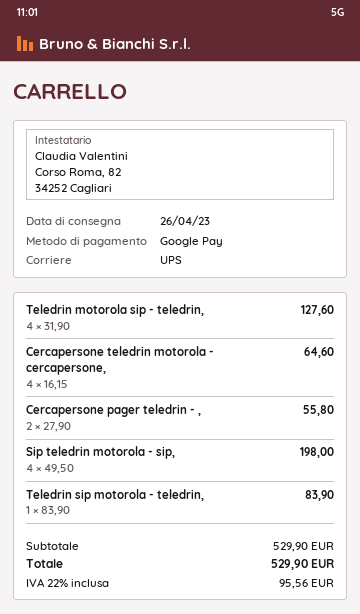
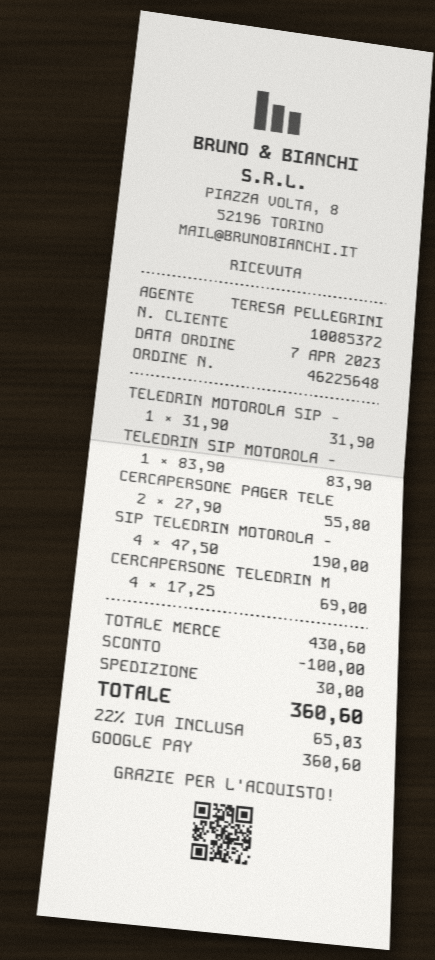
Teledrin motorola sip - teledrin,: 4 x 31.90 = 127.60 -> 1 x 31.90 = 31.90
Cercapersone teledrin motorola - cercapersone,: 4 x 16.15 = 64.60 -> 4 x 17.25 = 69.00
Sip teledrin motorola - sip,: 4 x 49.50 = 198.00 -> 4 x 47.50 = 190.00
subtotal: 529.90 -> 430.60
discount: none -> 100.00
shipping: none -> 30.00
tax: 22% = 95.56 -> 22% = 65.03
total: 529.90 -> 360.60

